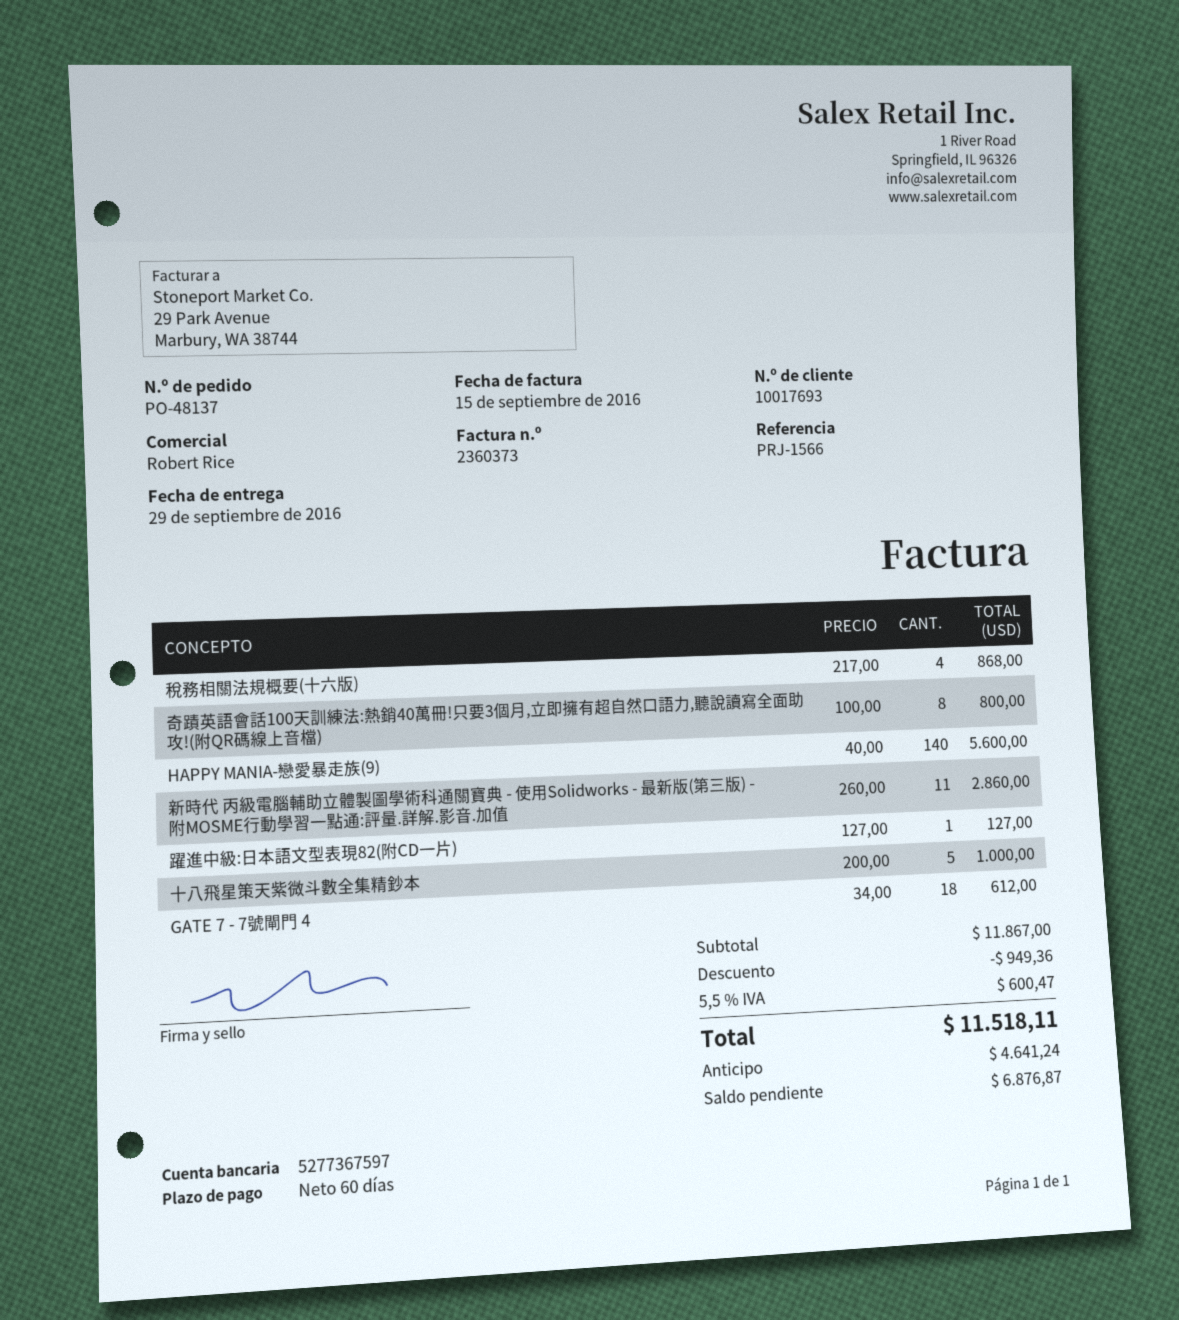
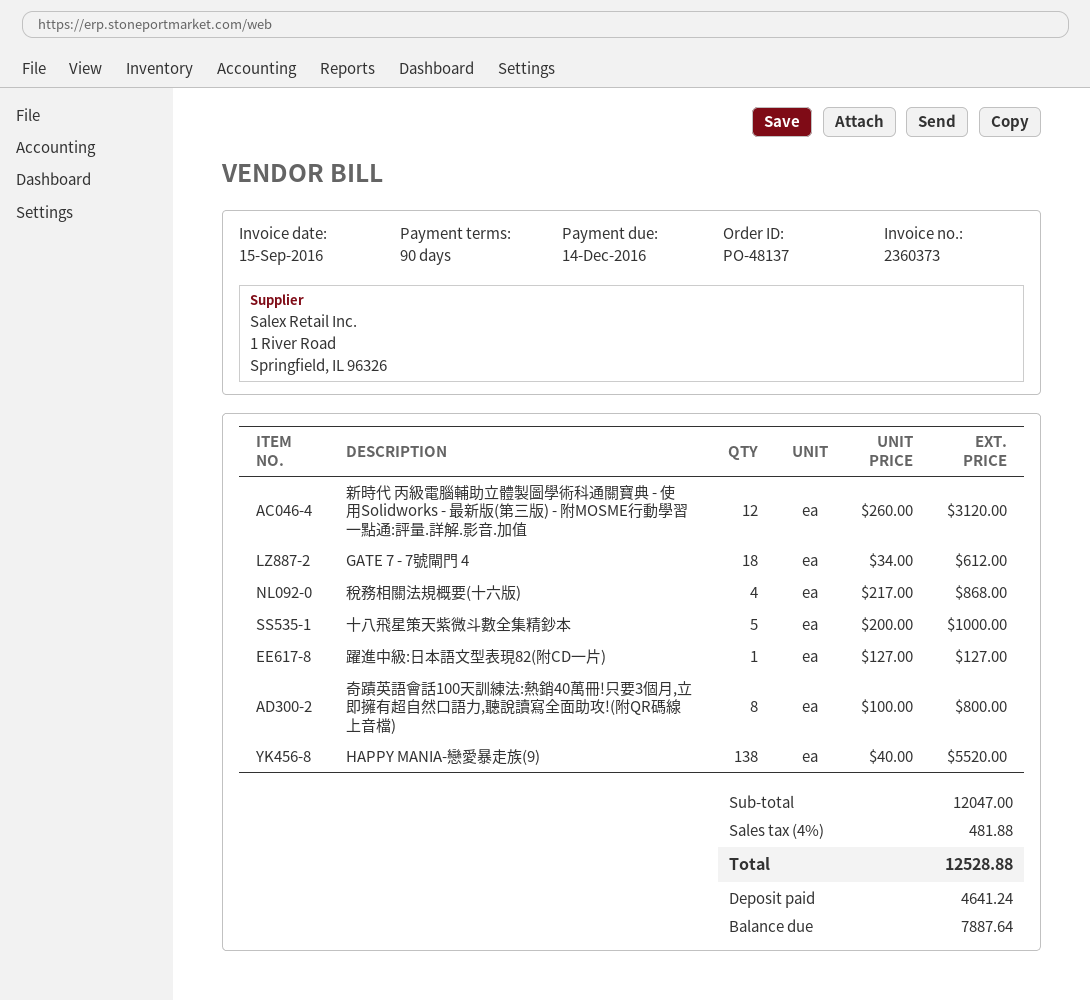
payment terms: 60 days -> 90 days
HAPPY MANIA-戀愛暴走族(9): 140 x 40.00 = 5600.00 -> 138 x 40.00 = 5520.00
新時代 丙級電腦輔助立體製圖學術科通關寶典 - 使用Solidworks - 最新版(第三版) - 附MOSME行動學習一點通:評量.詳解.影音.加值: 11 x 260.00 = 2860.00 -> 12 x 260.00 = 3120.00
subtotal: 11867.00 -> 12047.00
discount: 949.36 -> none
tax: 5.5% = 600.47 -> 4% = 481.88
total: 11518.11 -> 12528.88
balance: 6876.87 -> 7887.64

